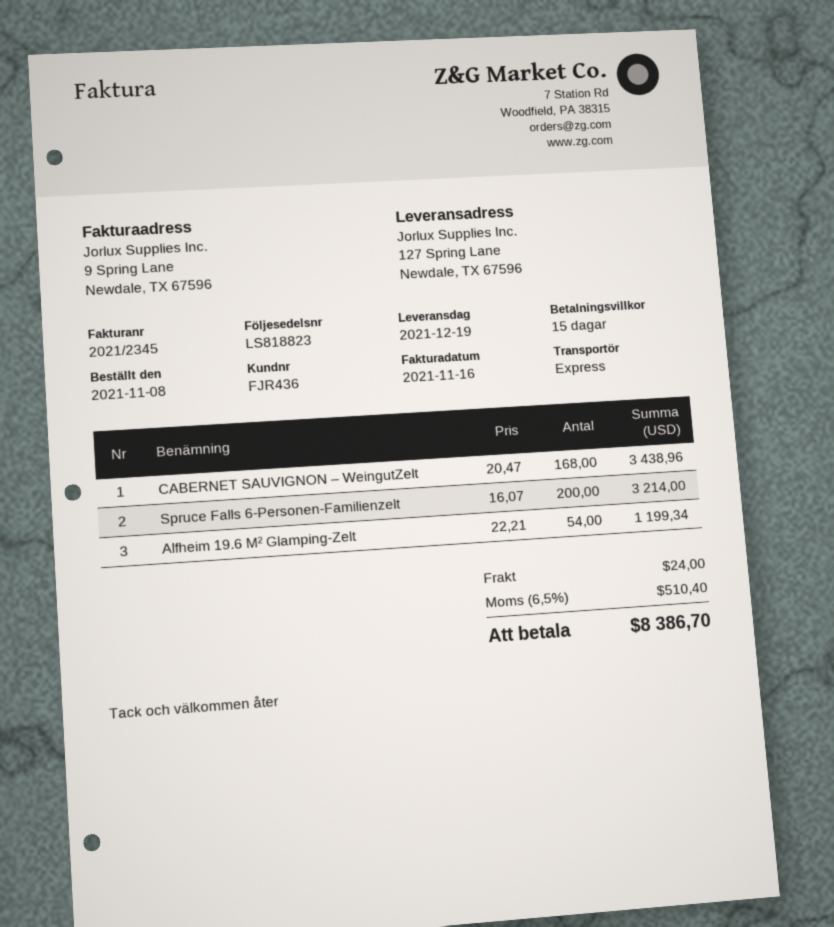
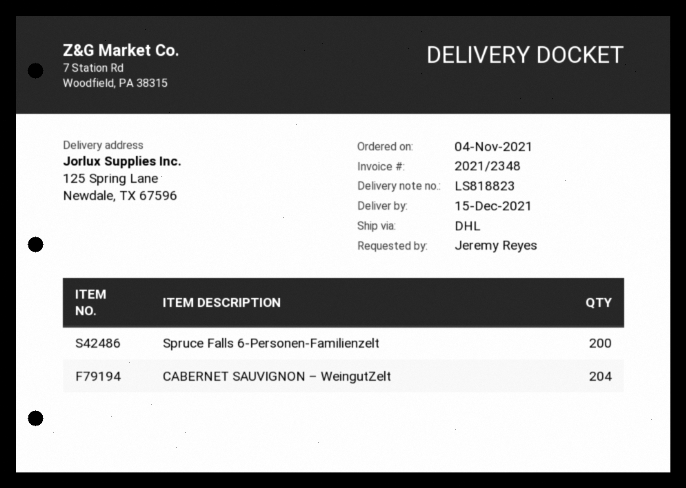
order date: 2021-11-08 -> 2021-11-04
delivery date: 2021-12-19 -> 2021-12-15
invoice number: 2021/2345 -> 2021/2348
shipping method: express -> DHL
ship to: 127 Spring Lane, Newdale, TX 67596 -> 125 Spring Lane, Newdale, TX 67596
CABERNET SAUVIGNON – WeingutZelt: 168 -> 204
Alfheim 19.6 M² Glamping-Zelt: 54 -> none

